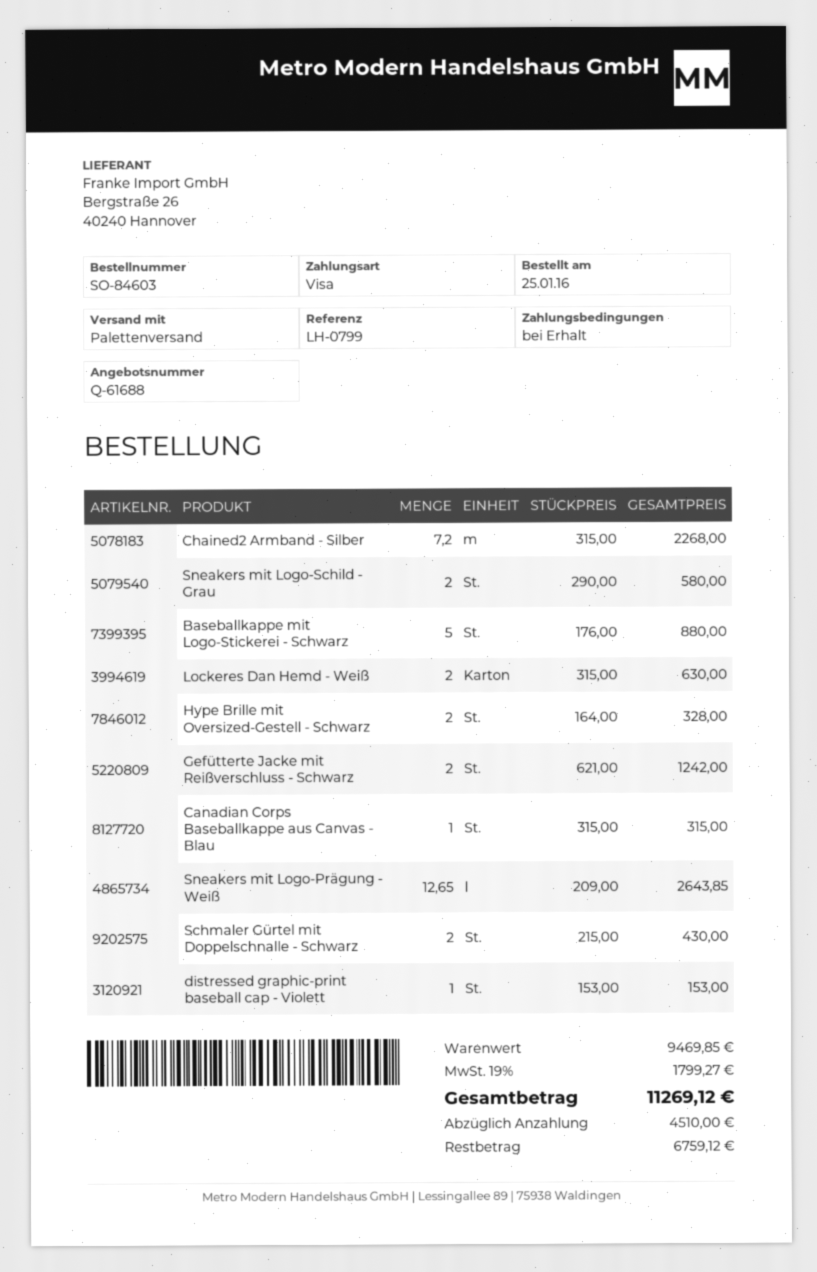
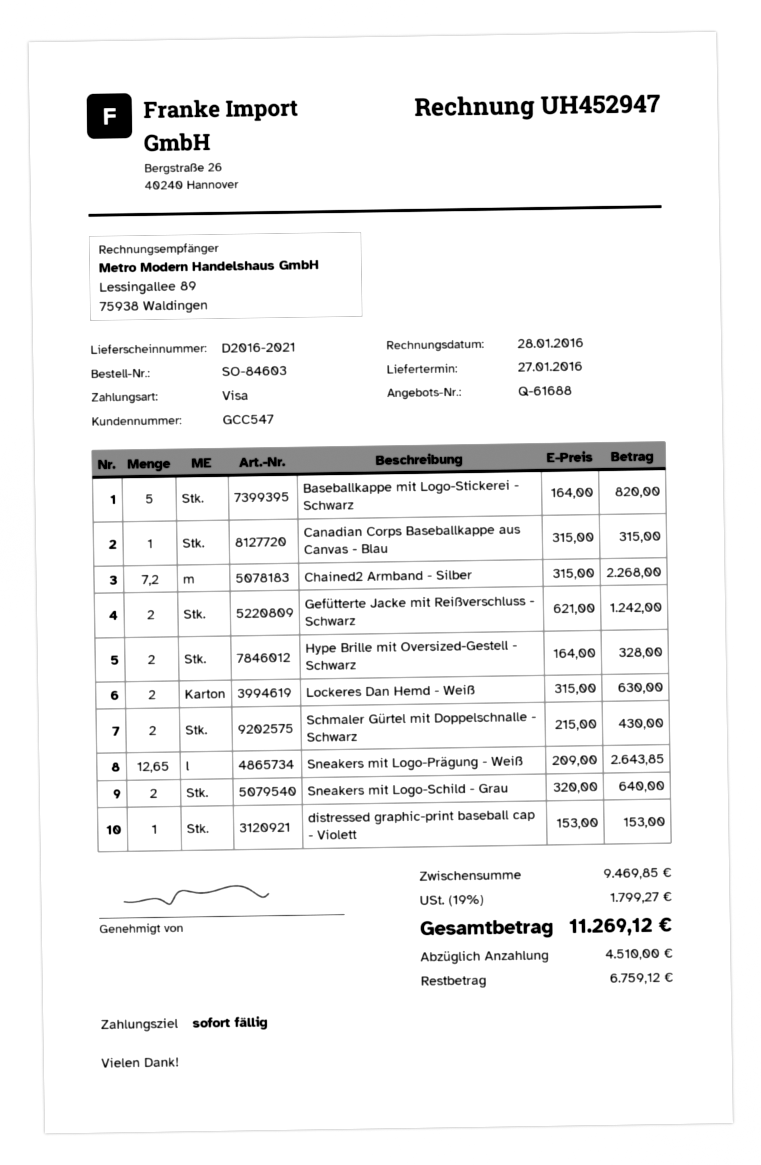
Sneakers mit Logo-Schild - Grau: 2 x 290.00 = 580.00 -> 2 x 320.00 = 640.00
Baseballkappe mit Logo-Stickerei - Schwarz: 5 x 176.00 = 880.00 -> 5 x 164.00 = 820.00

